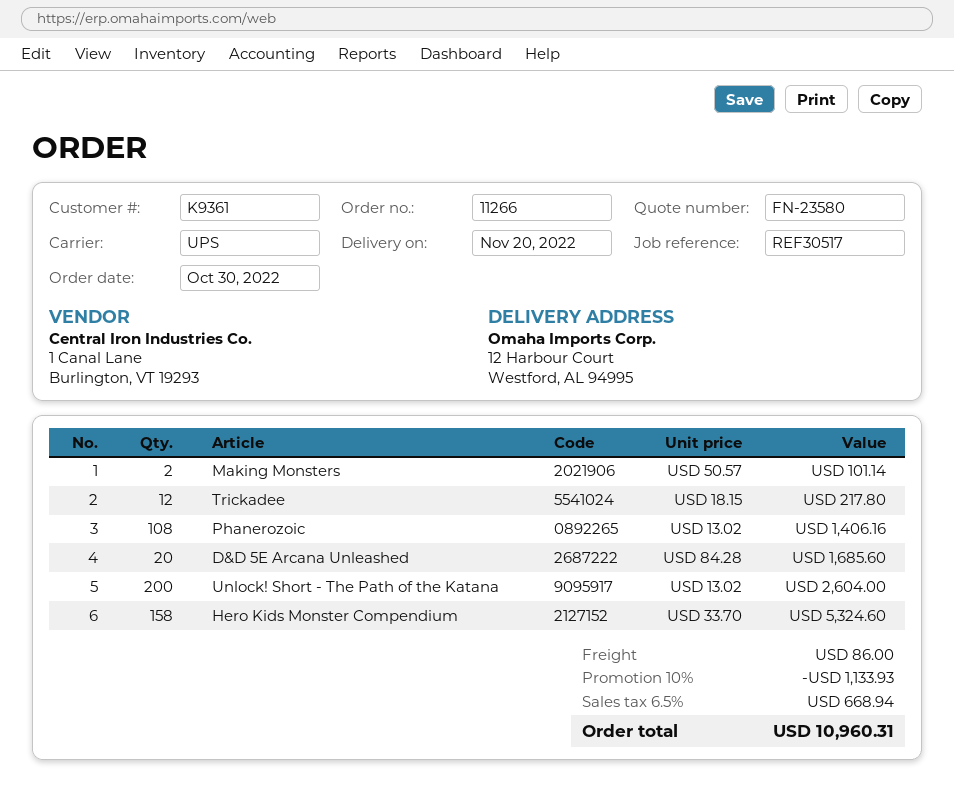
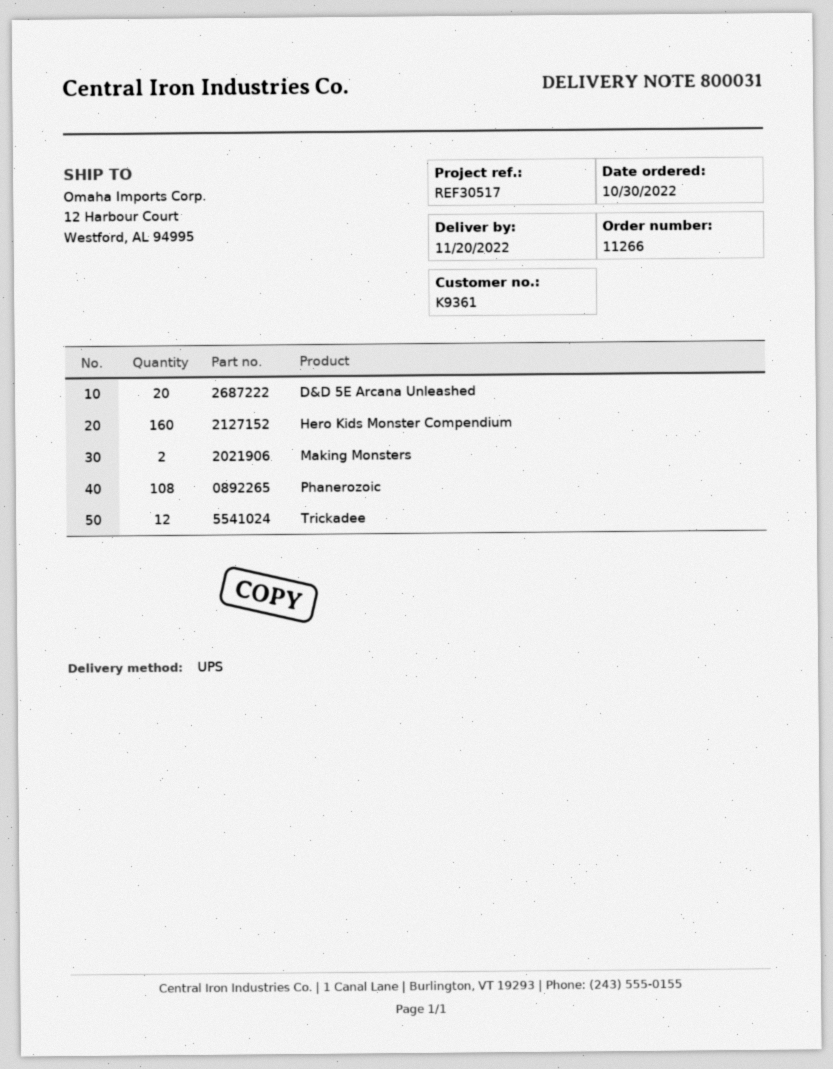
Unlock! Short - The Path of the Katana: 200 -> none
Hero Kids Monster Compendium: 158 -> 160

